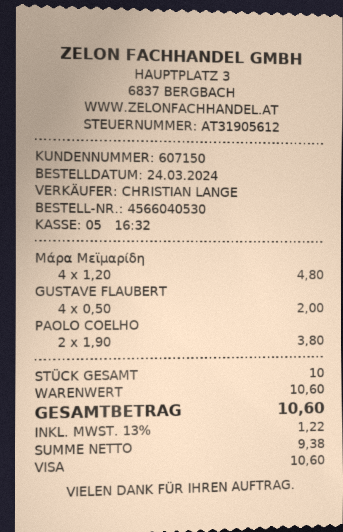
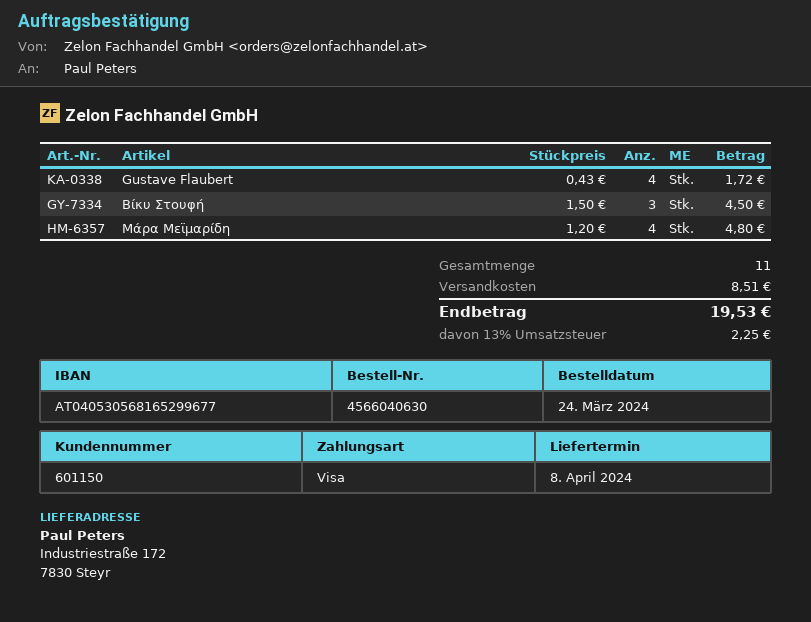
order number: 4566040530 -> 4566040630
customer number: 607150 -> 601150
GUSTAVE FLAUBERT: 4 x 0.50 = 2.00 -> 4 x 0.43 = 1.72
PAOLO COELHO: 2 x 1.90 = 3.80 -> none
Βίκυ Στουφή: none -> 3 x 1.50 = 4.50
total quantity: 10 -> 11
shipping: none -> 8.51
tax: 13% = 1.22 -> 13% = 2.25
total: 10.60 -> 19.53

